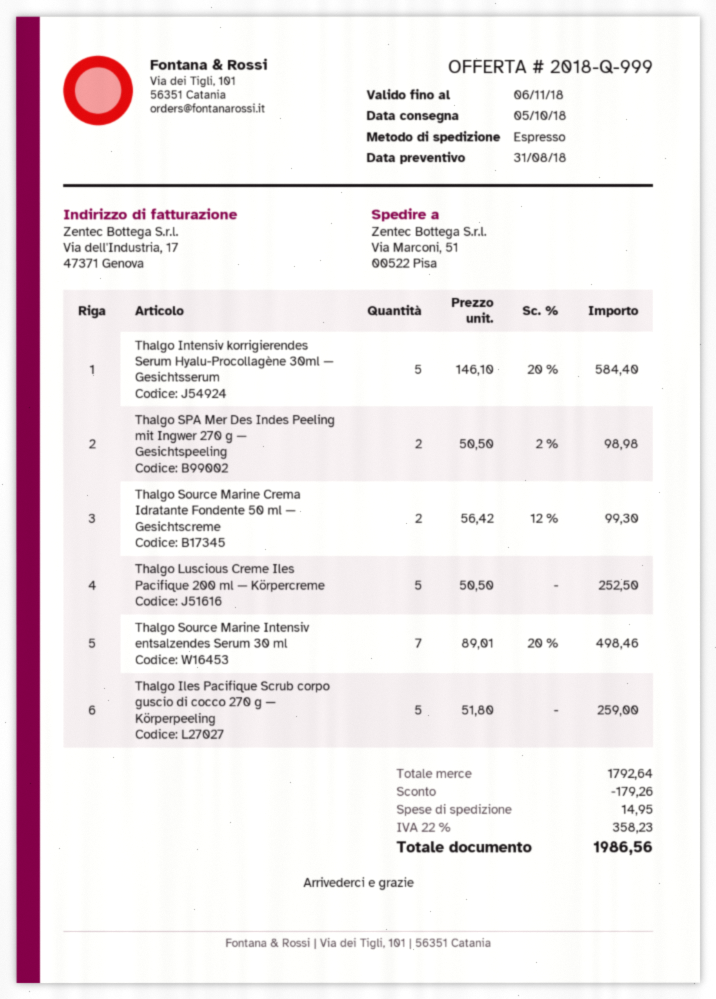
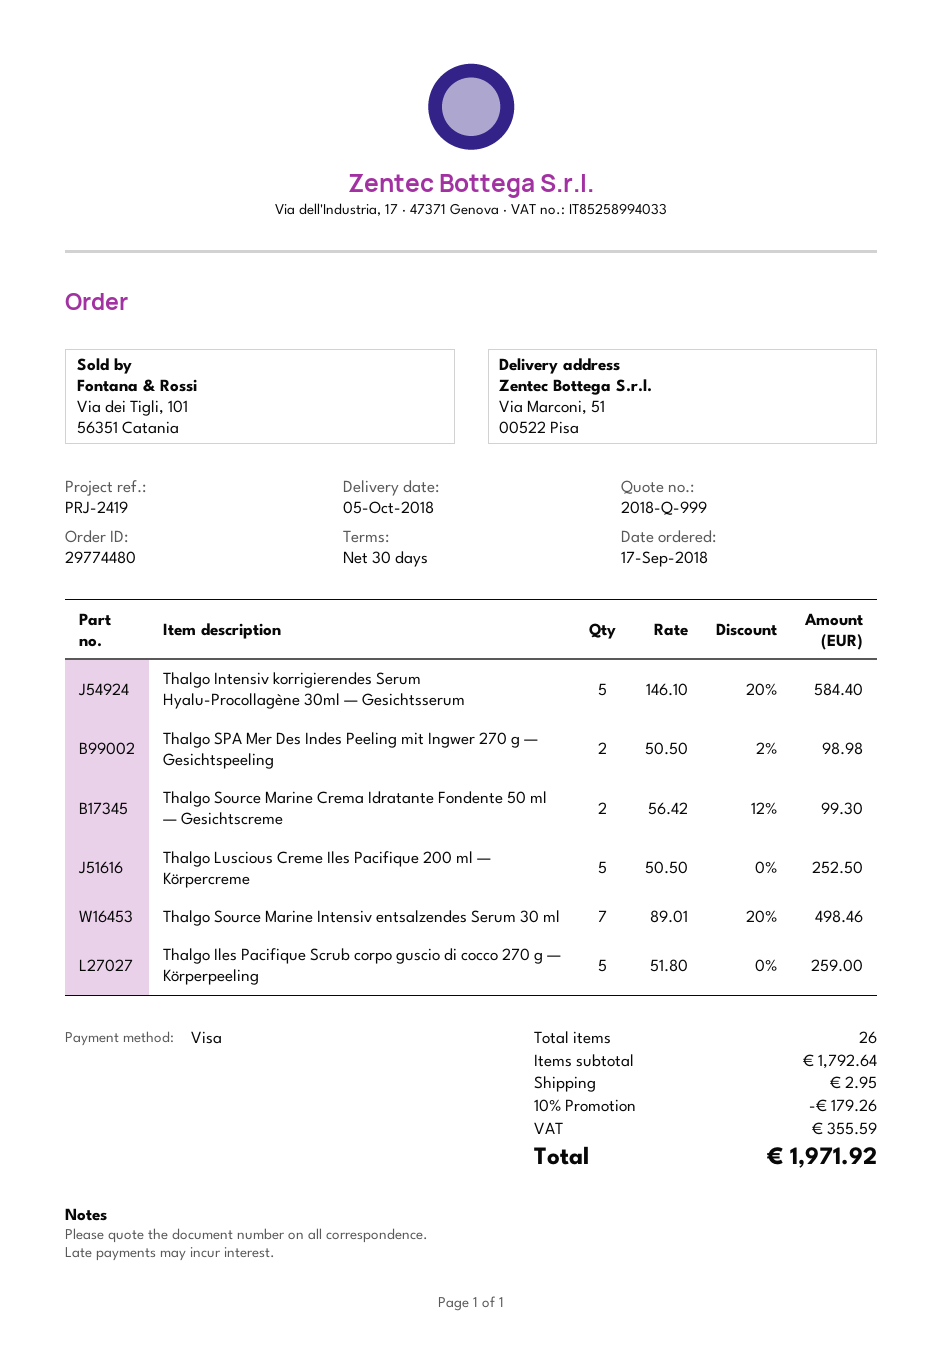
shipping: 14.95 -> 2.95
tax: 358.23 -> 355.59
total: 1986.56 -> 1971.92

